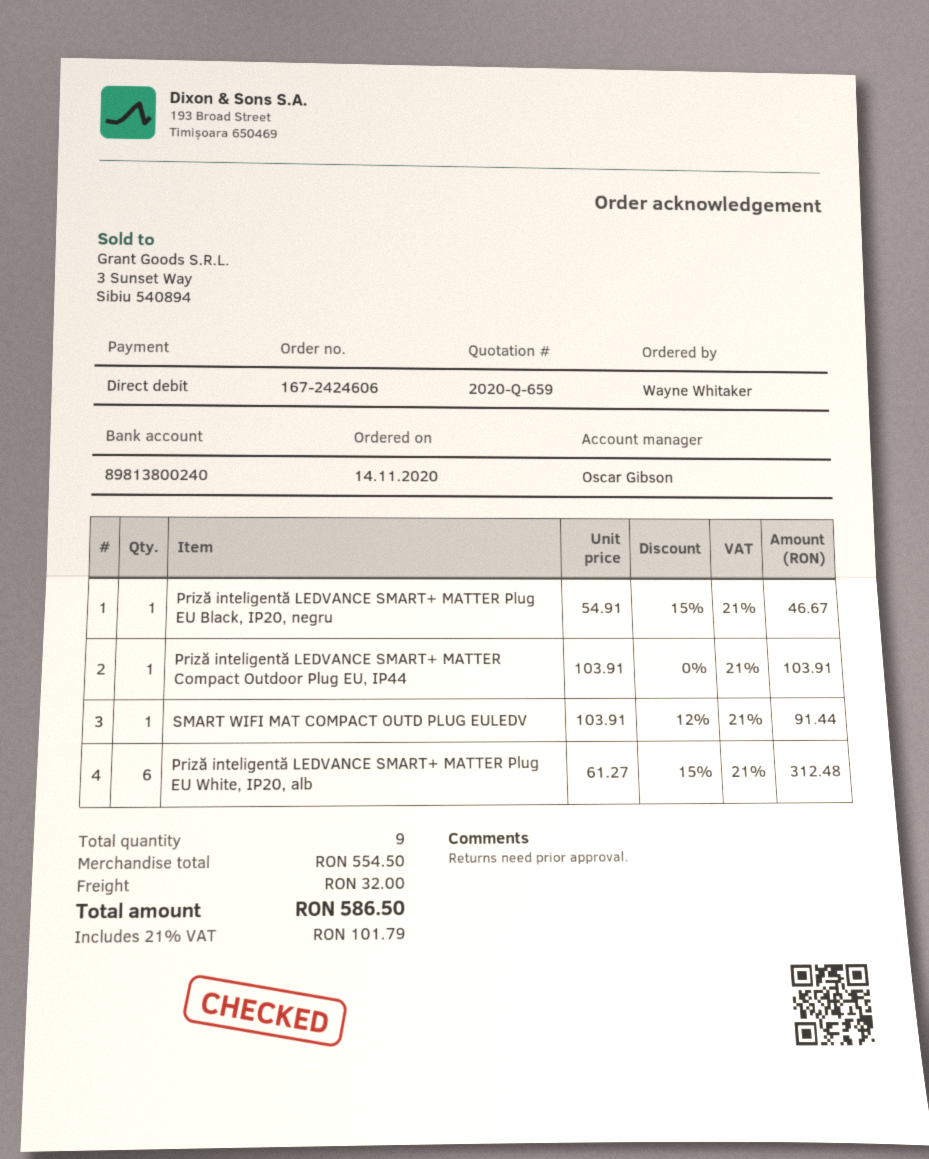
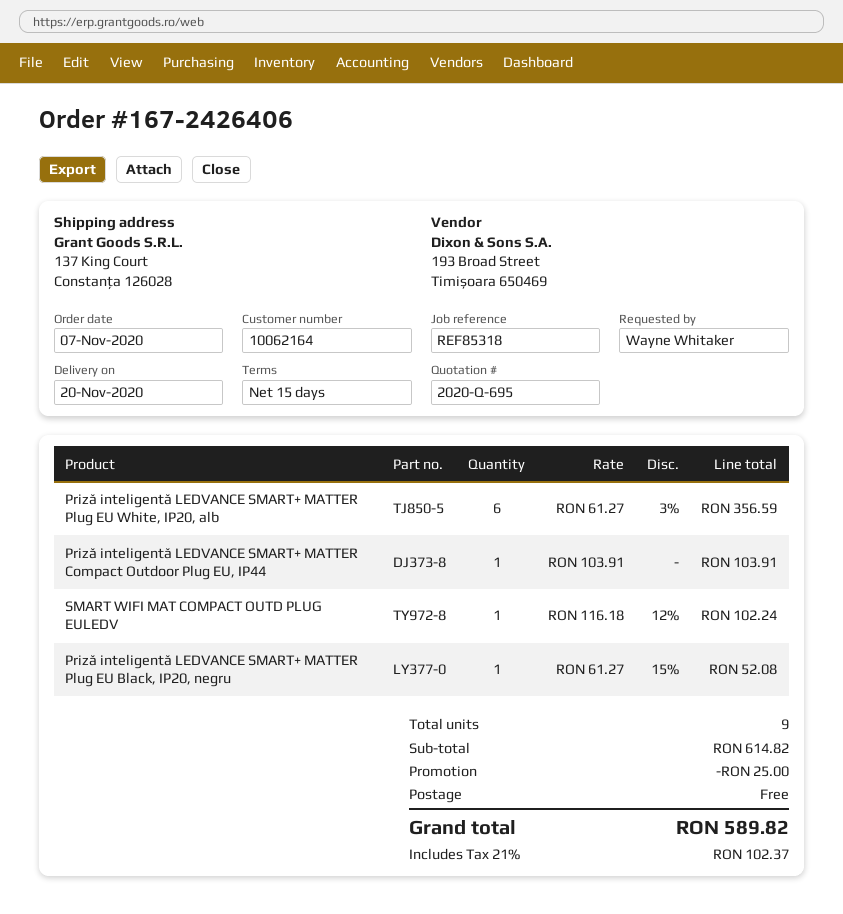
quote number: 2020-Q-659 -> 2020-Q-695
order number: 167-2424606 -> 167-2426406
order date: 2020-11-14 -> 2020-11-07
Priză inteligentă LEDVANCE SMART+ MATTER Plug EU Black, IP20, negru: 1 x 54.91 - 15% = 46.67 -> 1 x 61.27 - 15% = 52.08
SMART WIFI MAT COMPACT OUTD PLUG EULEDV: 1 x 103.91 - 12% = 91.44 -> 1 x 116.18 - 12% = 102.24
Priză inteligentă LEDVANCE SMART+ MATTER Plug EU White, IP20, alb: 6 x 61.27 - 15% = 312.48 -> 6 x 61.27 - 3% = 356.59
subtotal: 554.50 -> 614.82
discount: none -> 25.00
shipping: 32.00 -> 0.00
tax: 21% = 101.79 -> 21% = 102.37
total: 586.50 -> 589.82

